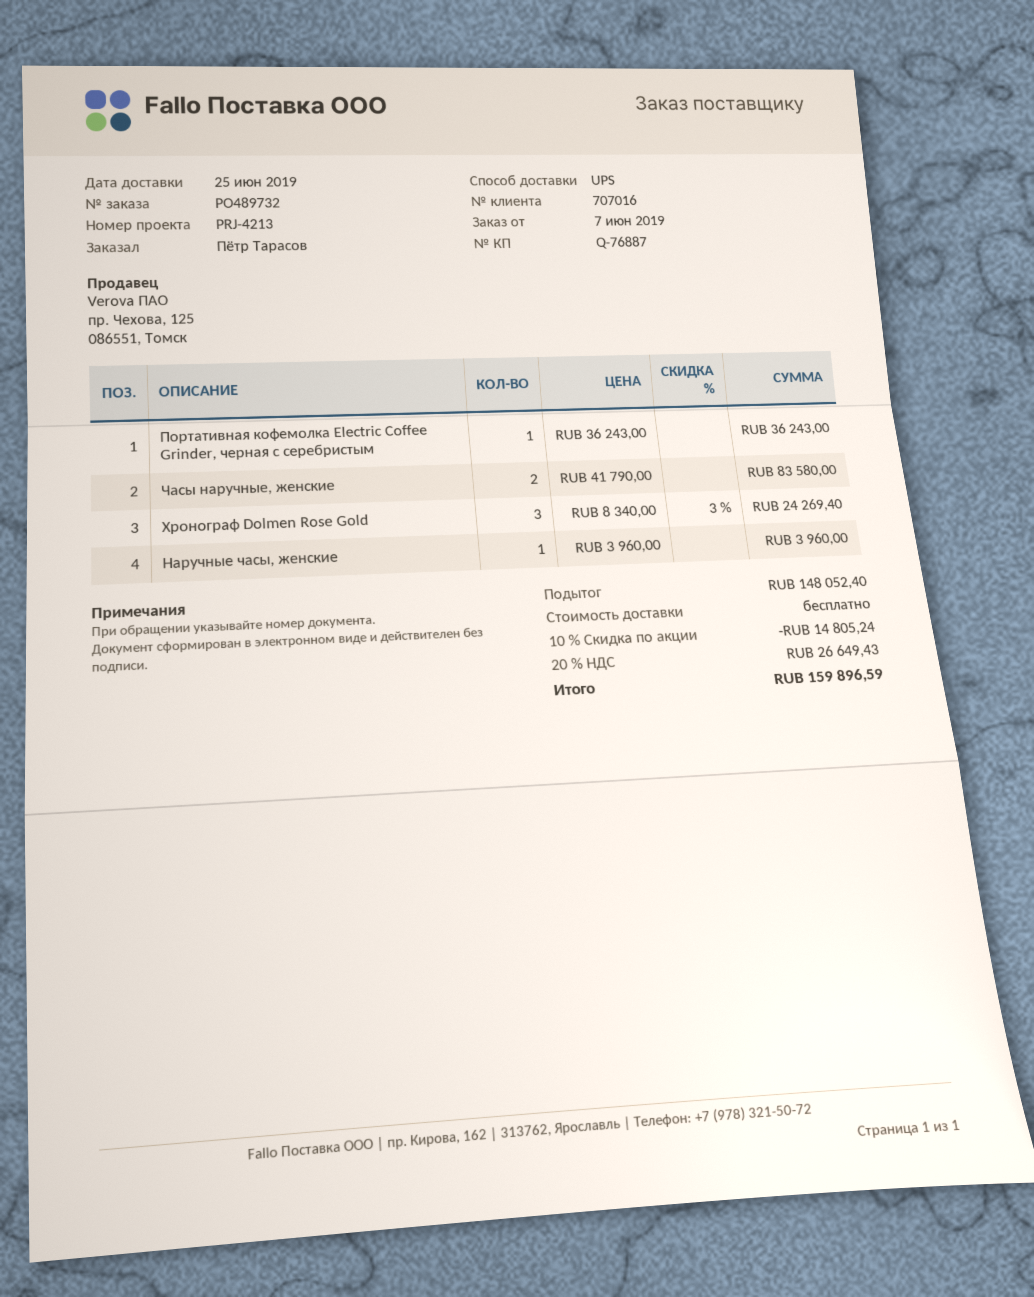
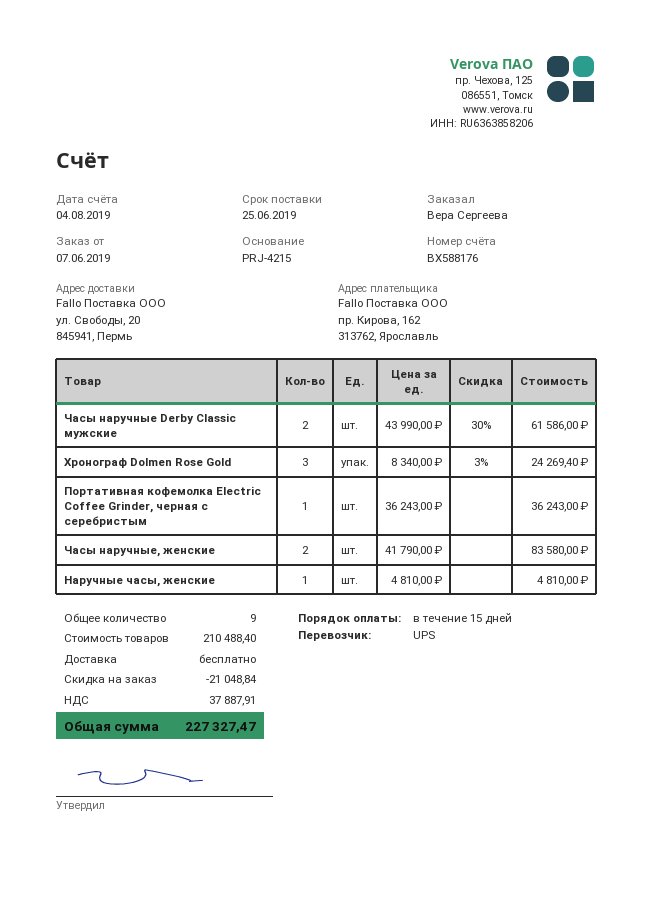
reference: PRJ-4213 -> PRJ-4215
ordered by: Пётр Тарасов -> Вера Сергеева
Наручные часы, женские: 1 x 3960.00 = 3960.00 -> 1 x 4810.00 = 4810.00
Часы наручные Derby Classic мужские: none -> 2 x 43990.00 - 30% = 61586.00
subtotal: 148052.40 -> 210488.40
discount: 14805.24 -> 21048.84
tax: 26649.43 -> 37887.91
total: 159896.59 -> 227327.47

